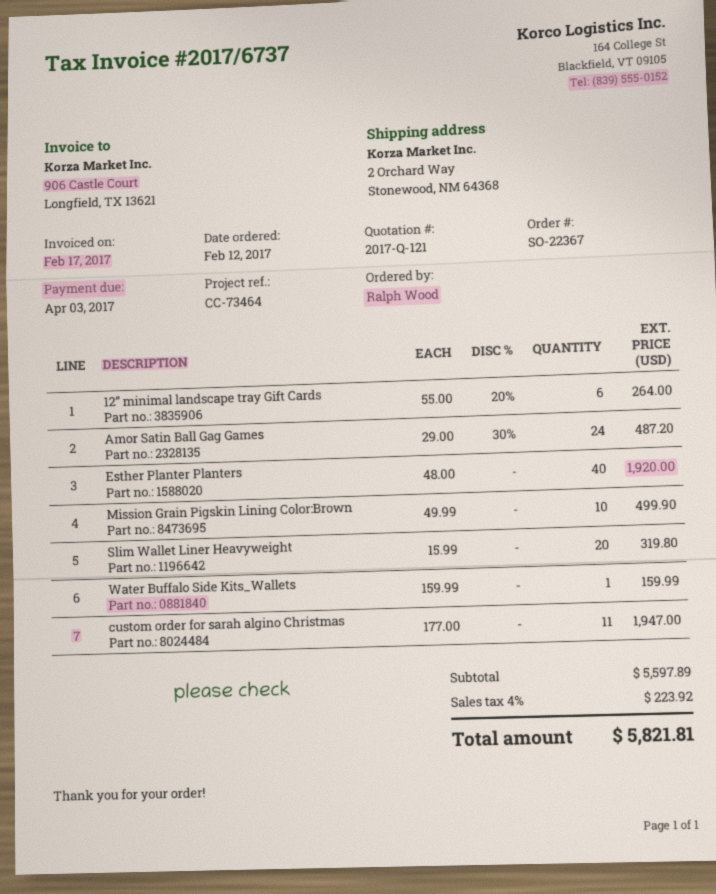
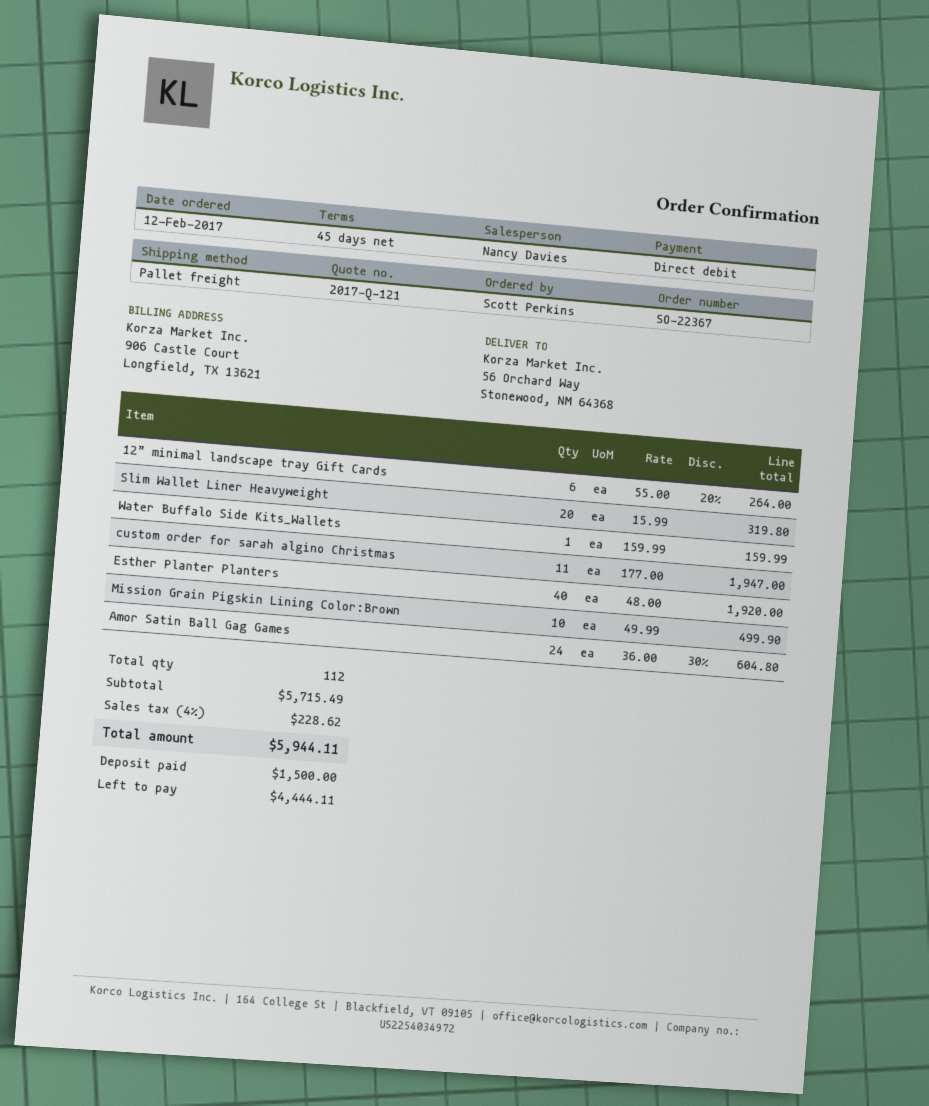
ordered by: Ralph Wood -> Scott Perkins
ship to: 2 Orchard Way, Stonewood, NM 64368 -> 56 Orchard Way, Stonewood, NM 64368
Amor Satin Ball Gag Games: 24 x 29.00 - 30% = 487.20 -> 24 x 36.00 - 30% = 604.80
subtotal: 5597.89 -> 5715.49
tax: 4% = 223.92 -> 4% = 228.62
total: 5821.81 -> 5944.11

